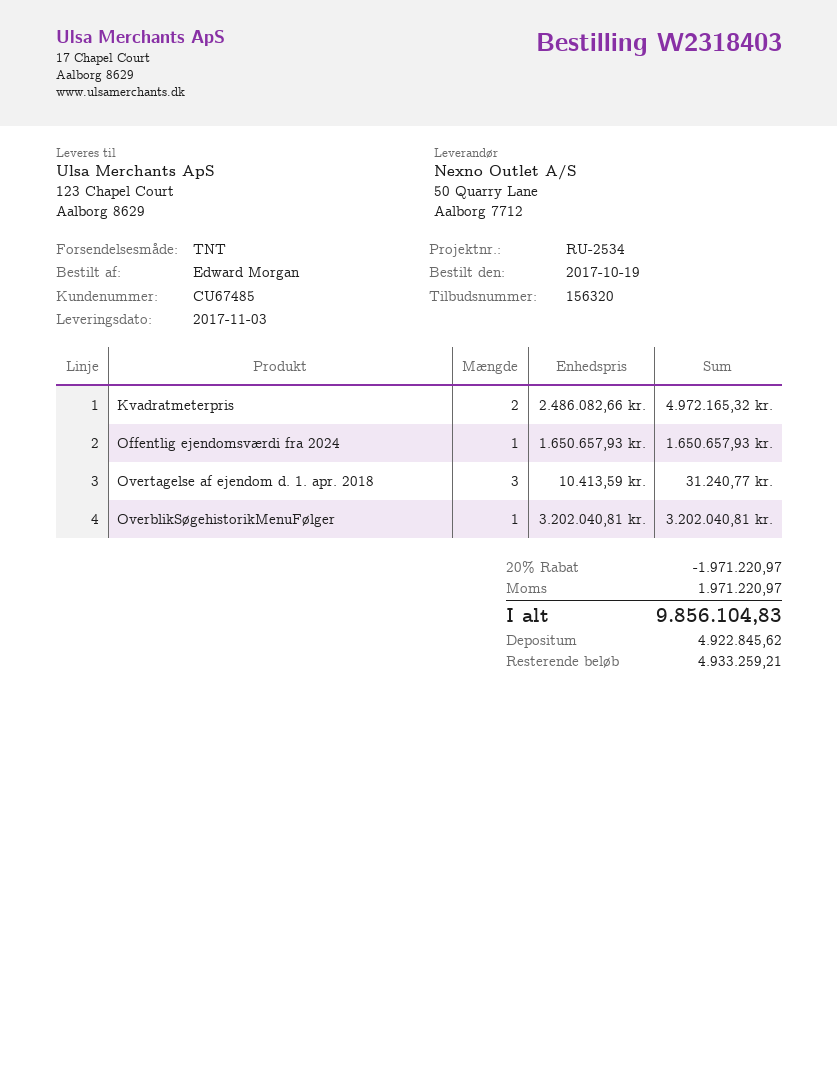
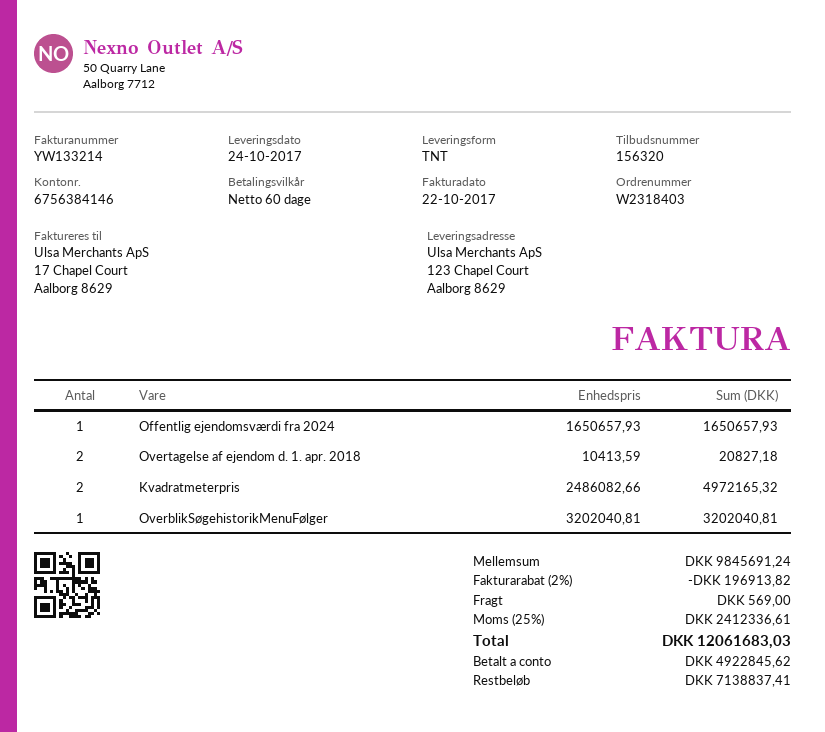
delivery date: 2017-11-03 -> 2017-10-24
Overtagelse af ejendom d. 1. apr. 2018: 3 x 10413.59 = 31240.77 -> 2 x 10413.59 = 20827.18
discount: 20% = 1971220.97 -> 2% = 196913.82
shipping: none -> 569.00
tax: 1971220.97 -> 2412336.61
total: 9856104.83 -> 12061683.03
balance: 4933259.21 -> 7138837.41

